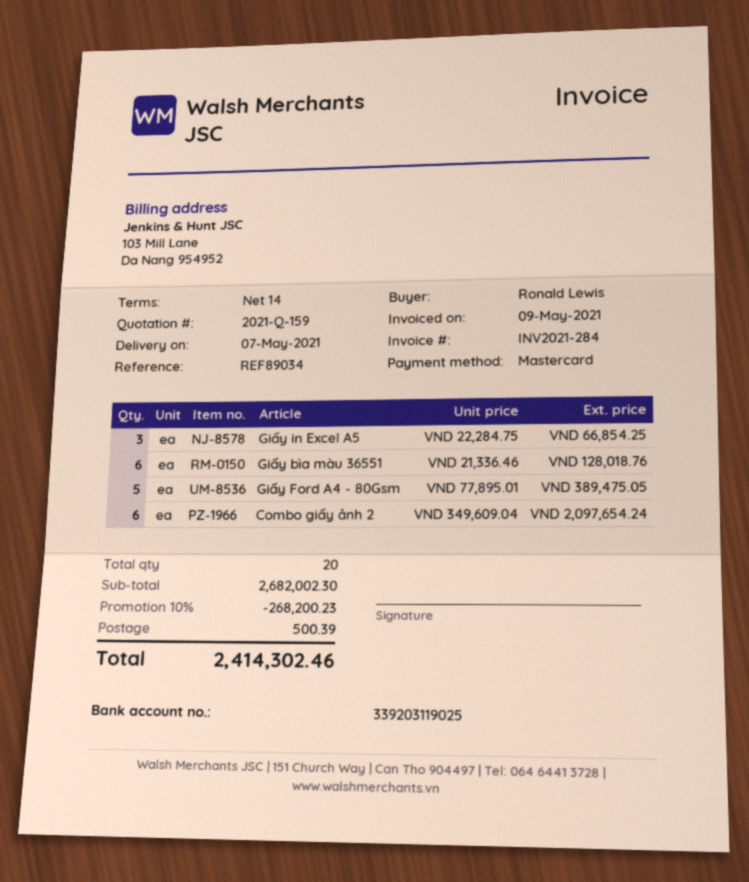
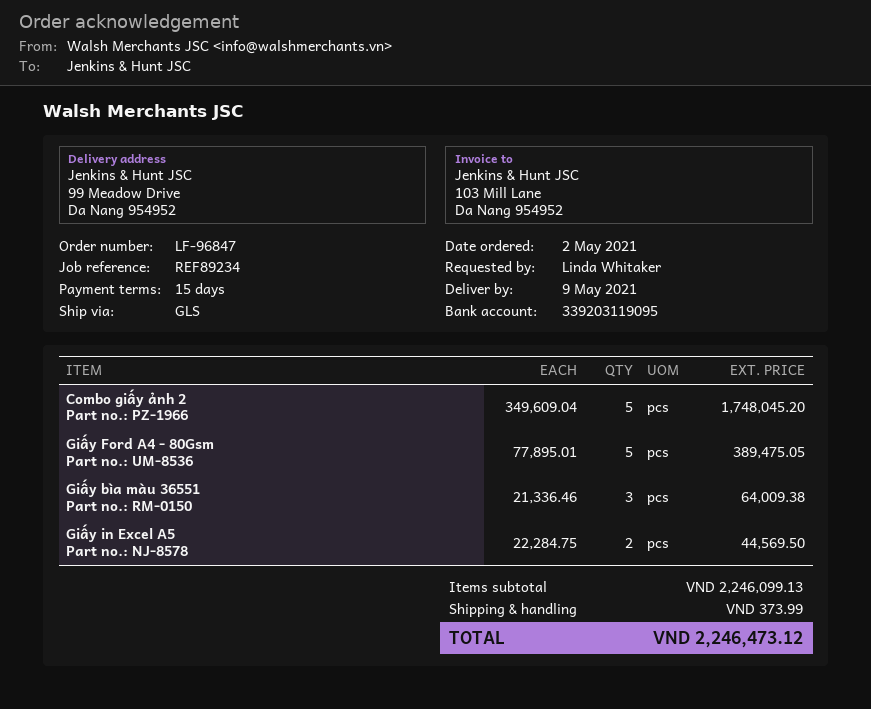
delivery date: 2021-05-07 -> 2021-05-09
payment terms: 14 days -> 15 days
reference: REF89034 -> REF89234
ordered by: Ronald Lewis -> Linda Whitaker
bank account: 339203119025 -> 339203119095
Giấy in Excel A5: 3 x 22284.75 = 66854.25 -> 2 x 22284.75 = 44569.50
Giấy bìa màu 36551: 6 x 21336.46 = 128018.76 -> 3 x 21336.46 = 64009.38
Combo giấy ảnh 2: 6 x 349609.04 = 2097654.24 -> 5 x 349609.04 = 1748045.20
subtotal: 2682002.30 -> 2246099.13
discount: 10% = 268200.23 -> none
shipping: 500.39 -> 373.99
total: 2414302.46 -> 2246473.12

